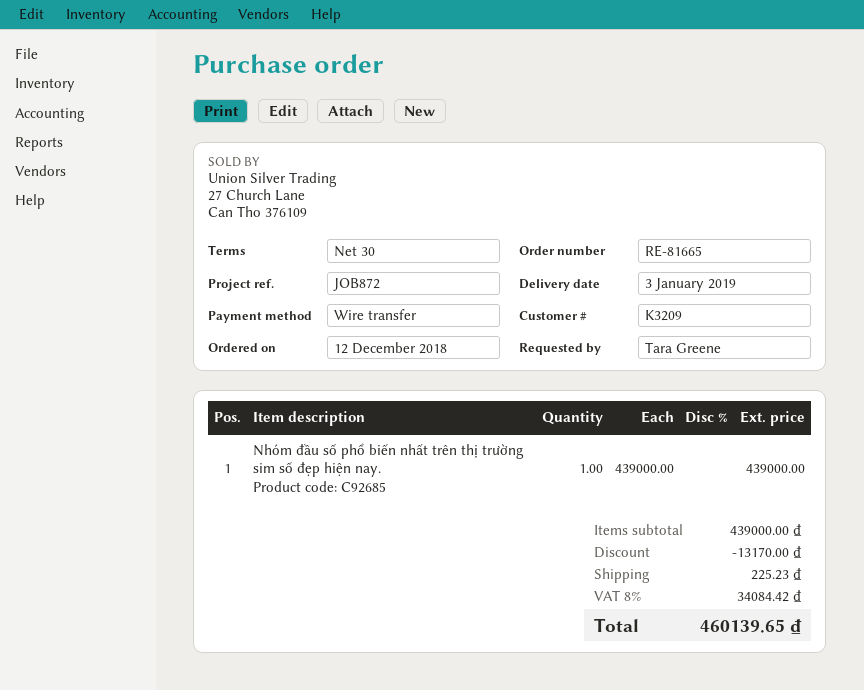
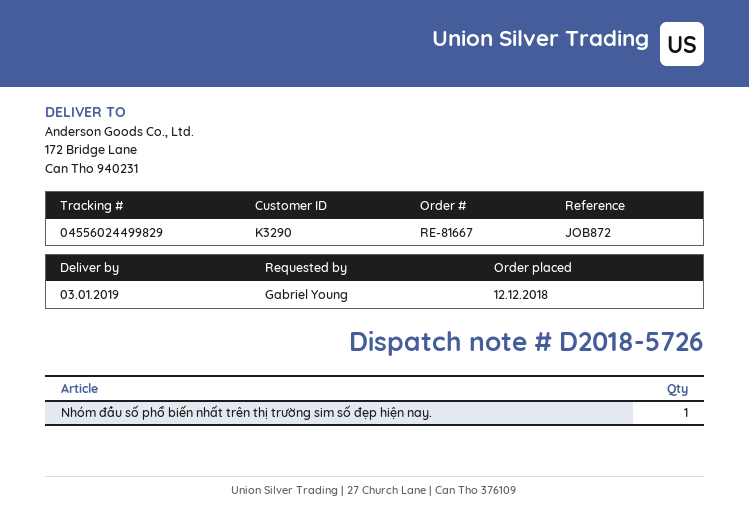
order number: RE-81665 -> RE-81667
customer number: K3209 -> K3290
ordered by: Tara Greene -> Gabriel Young

